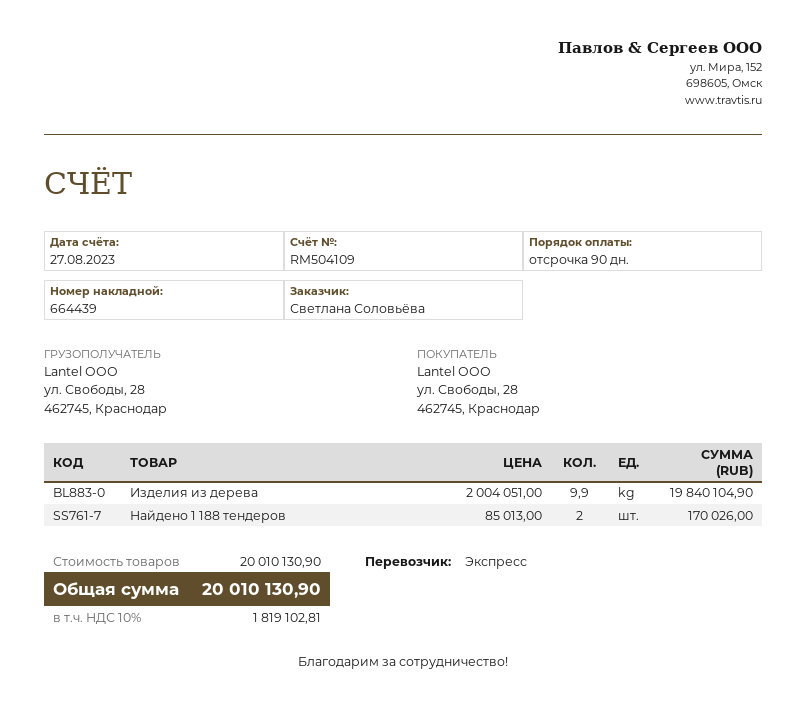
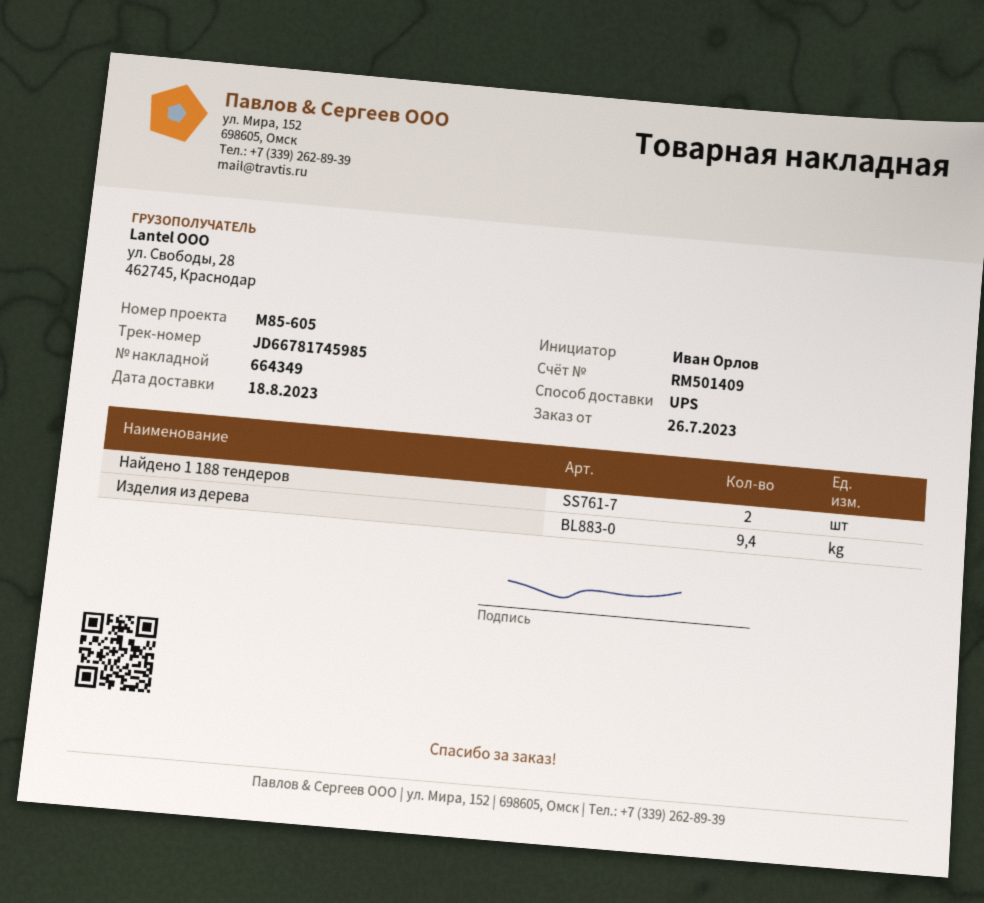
delivery note number: 664439 -> 664349
invoice number: RM504109 -> RM501409
ordered by: Светлана Соловьёва -> Иван Орлов
shipping method: express -> UPS
Изделия из дерева: 9.9 -> 9.4

